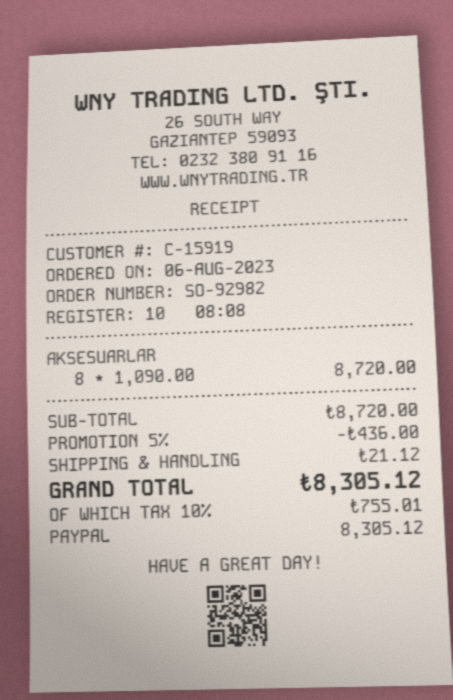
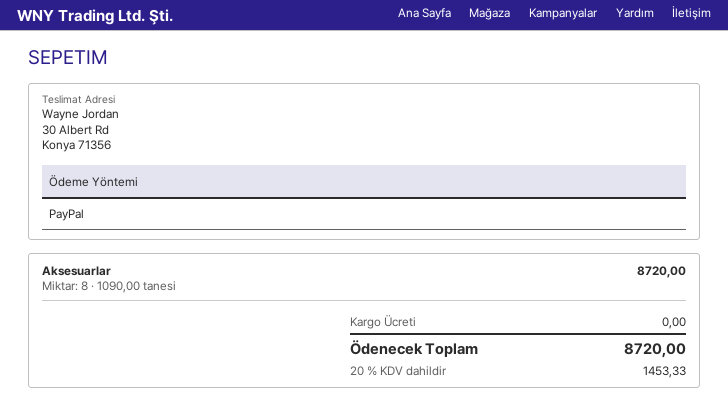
discount: 5% = 436.00 -> none
shipping: 21.12 -> 0.00
tax: 10% = 755.01 -> 20% = 1453.33
total: 8305.12 -> 8720.00

